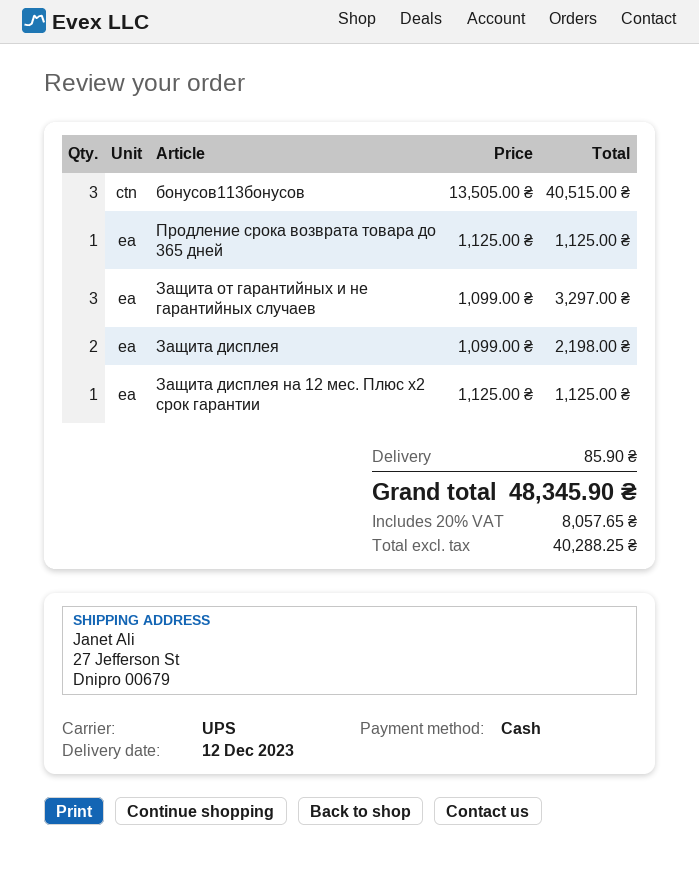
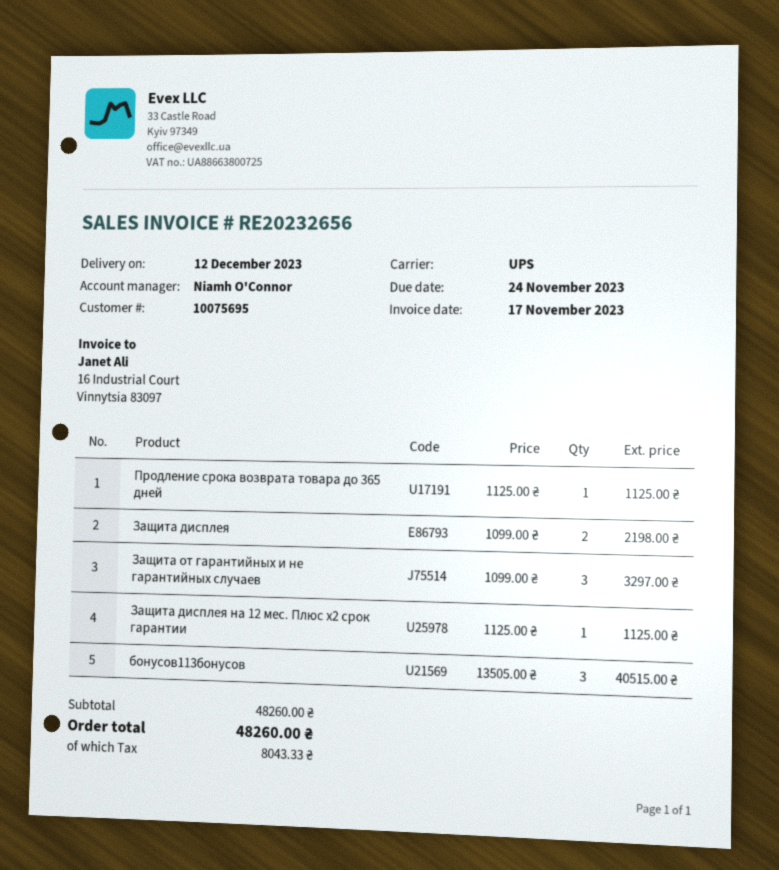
shipping: 85.90 -> none
tax: 8057.65 -> 8043.33
total: 48345.90 -> 48260.00

